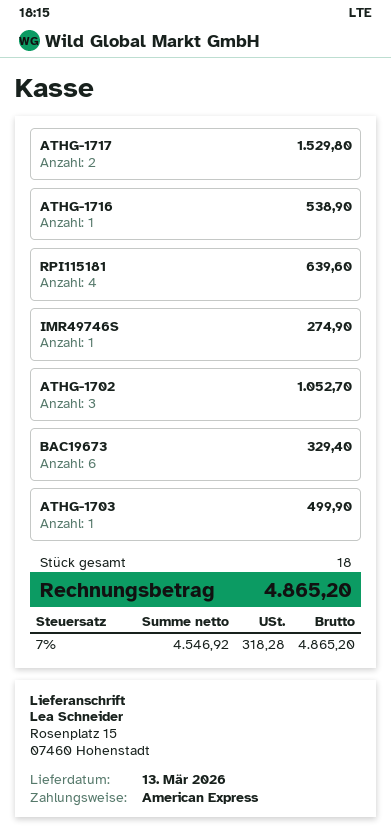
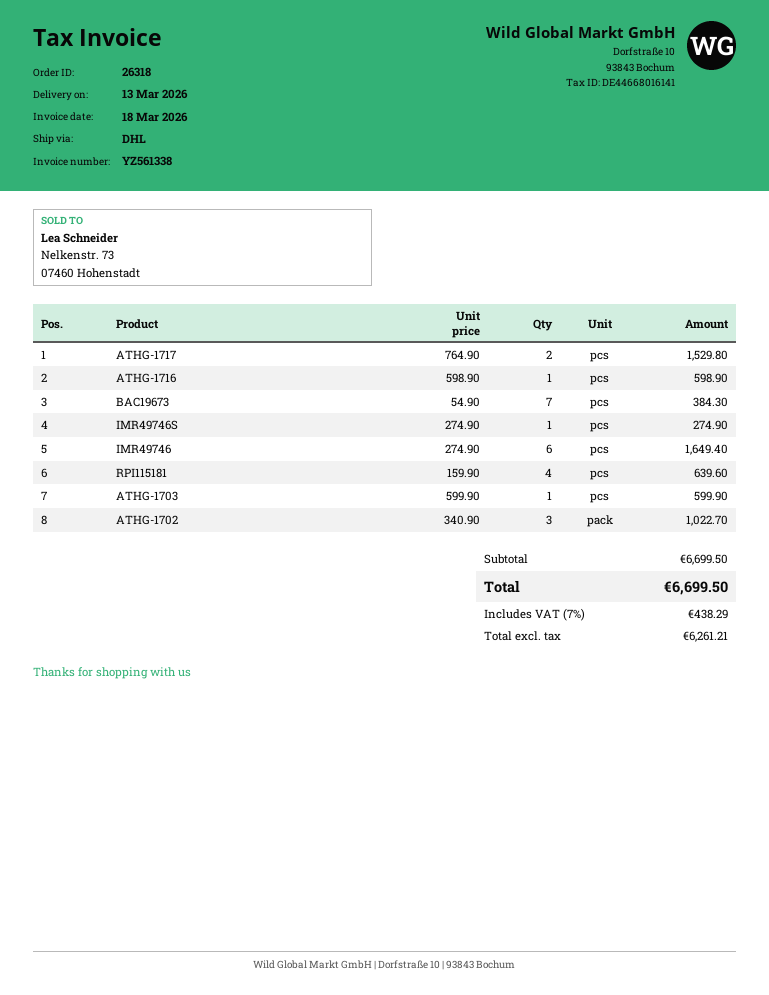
ATHG-1716: 1 for 538.90 -> 1 for 598.90
ATHG-1702: 3 for 1052.70 -> 3 for 1022.70
BAC19673: 6 for 329.40 -> 7 for 384.30
ATHG-1703: 1 for 499.90 -> 1 for 599.90
IMR49746: none -> 6 for 1649.40
net: 4546.92 -> 6261.21
tax: 7% = 318.28 -> 7% = 438.29
total: 4865.20 -> 6699.50

